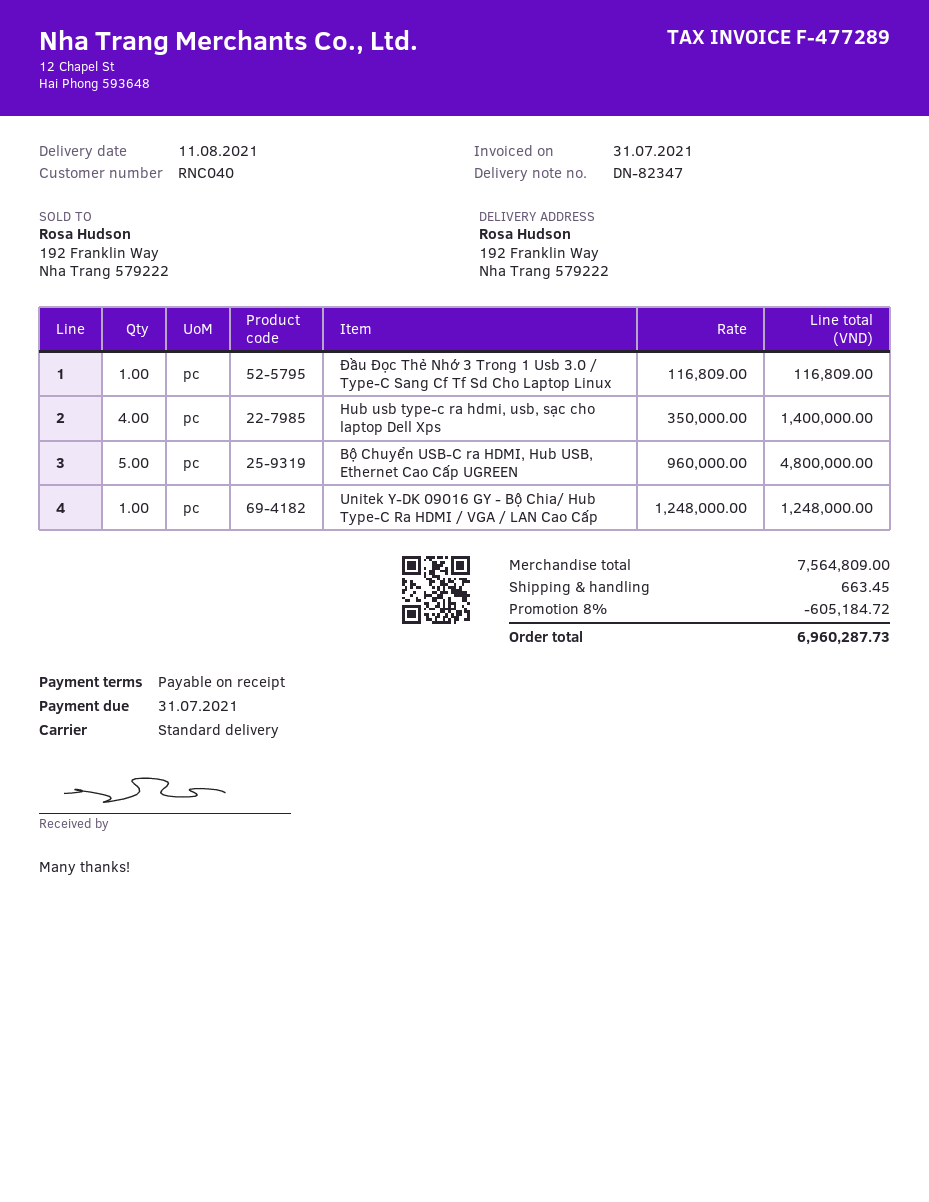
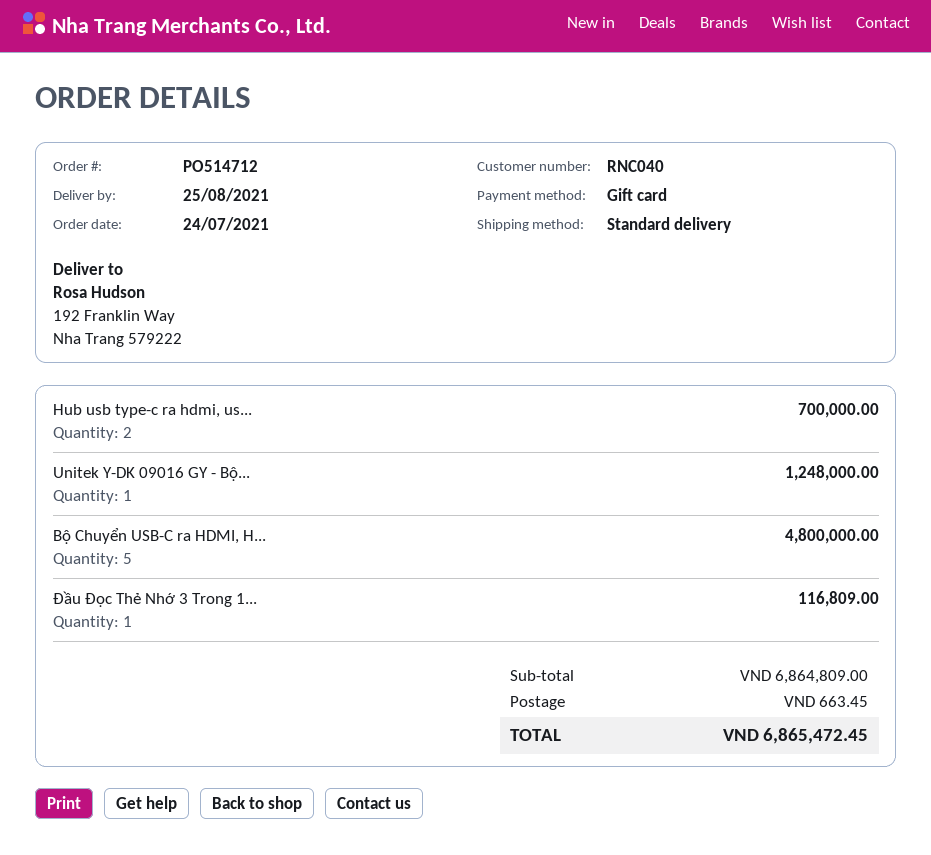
delivery date: 2021-08-11 -> 2021-08-25
Hub usb type-c ra hdmi, usb, sạc cho laptop Dell Xps: 4 for 1400000.00 -> 2 for 700000.00
subtotal: 7564809.00 -> 6864809.00
discount: 8% = 605184.72 -> none
total: 6960287.73 -> 6865472.45

